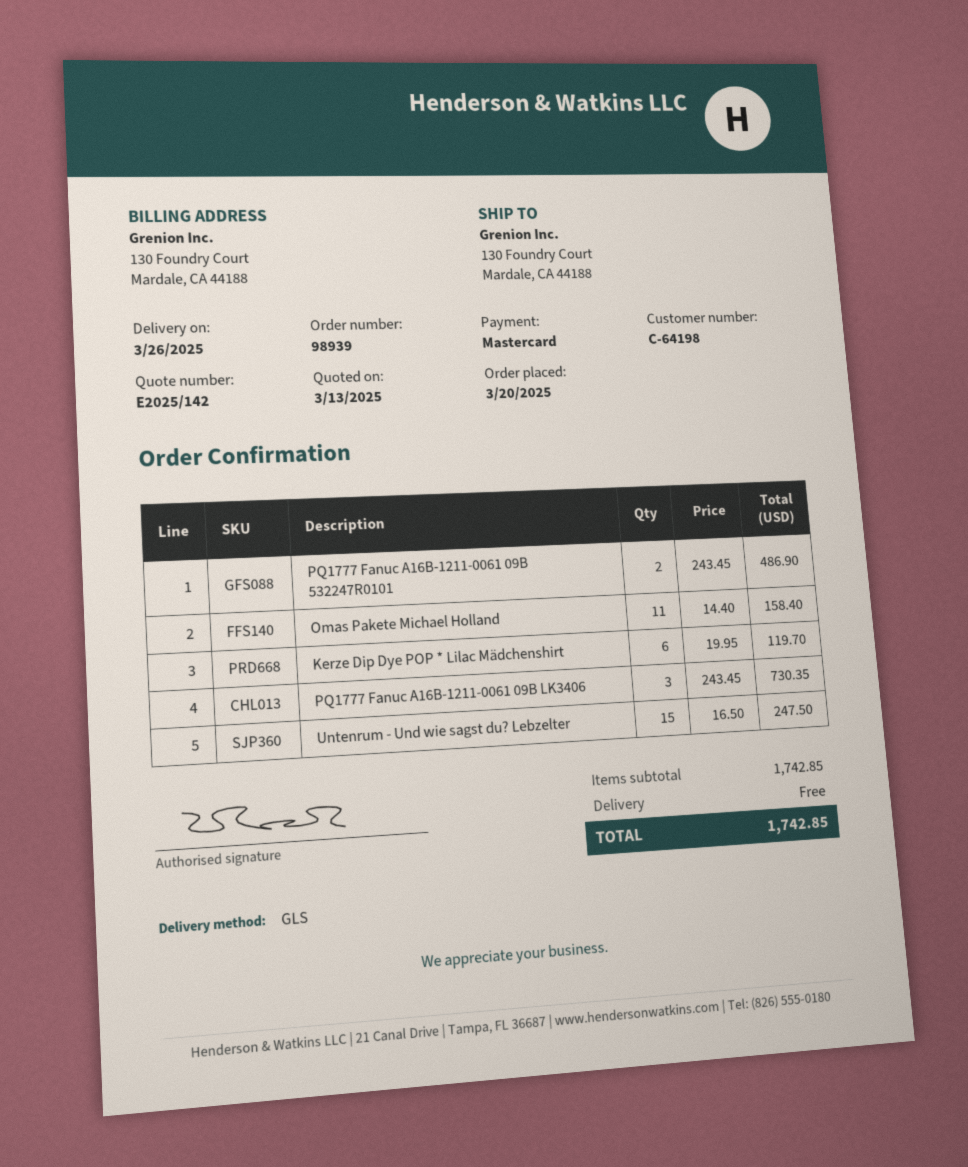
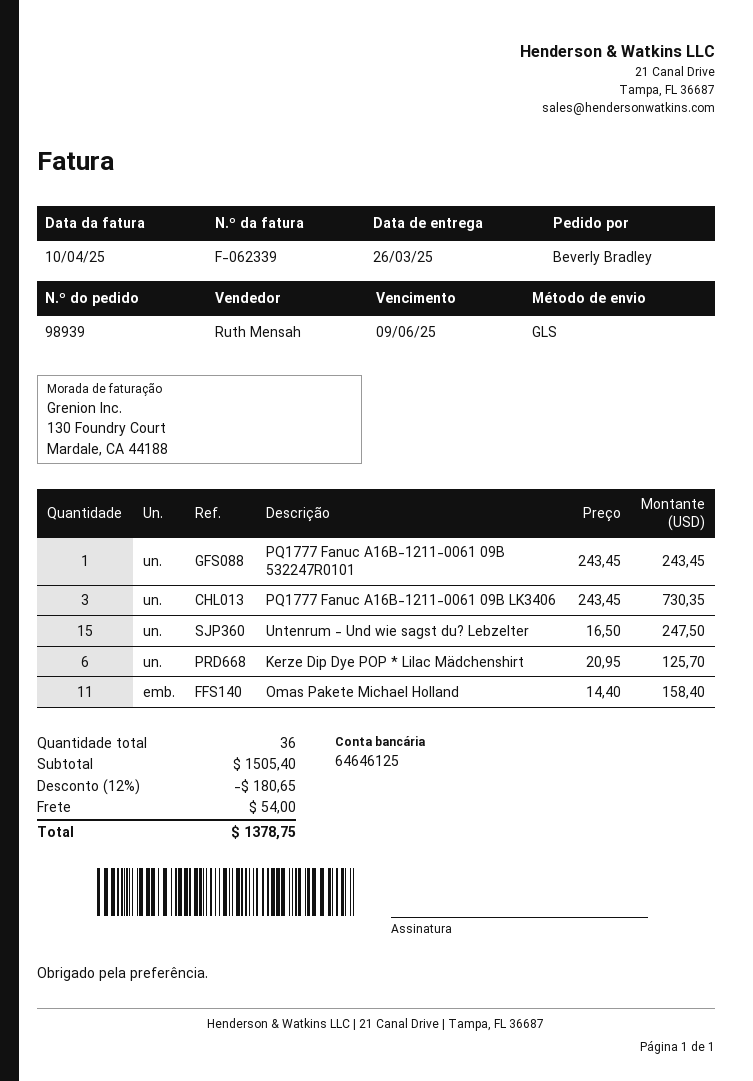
PQ1777 Fanuc A16B-1211-0061 09B 532247R0101: 2 x 243.45 = 486.90 -> 1 x 243.45 = 243.45
Kerze Dip Dye POP * Lilac Mädchenshirt: 6 x 19.95 = 119.70 -> 6 x 20.95 = 125.70
subtotal: 1742.85 -> 1505.40
discount: none -> 12% = 180.65
shipping: 0.00 -> 54.00
total: 1742.85 -> 1378.75

